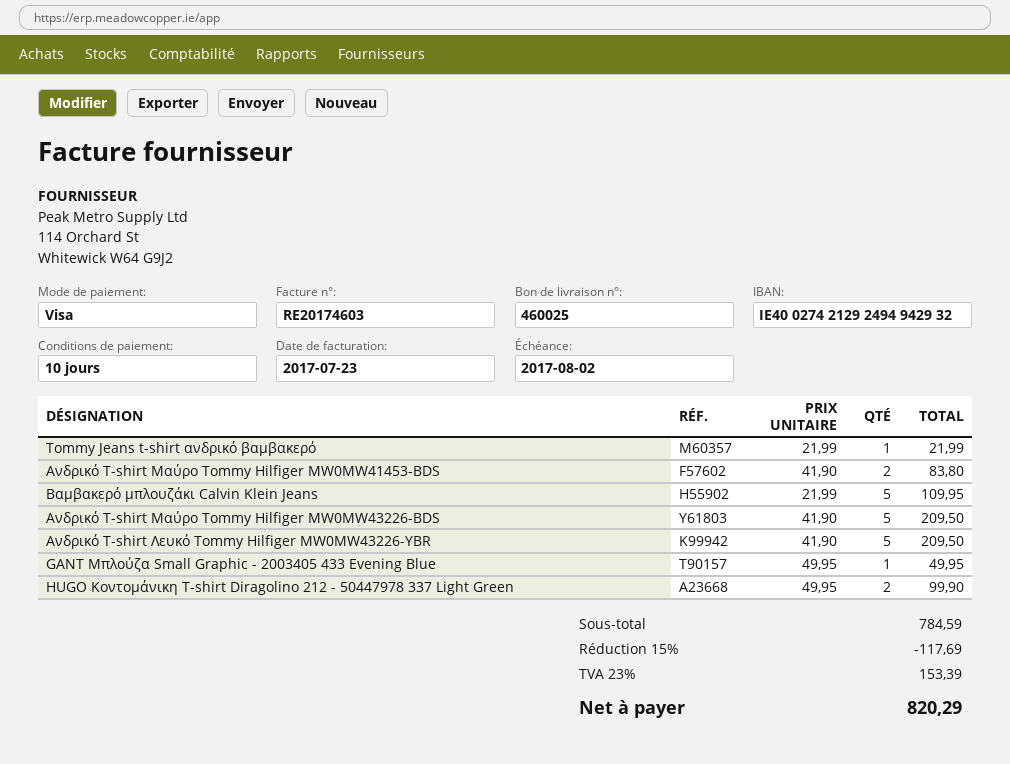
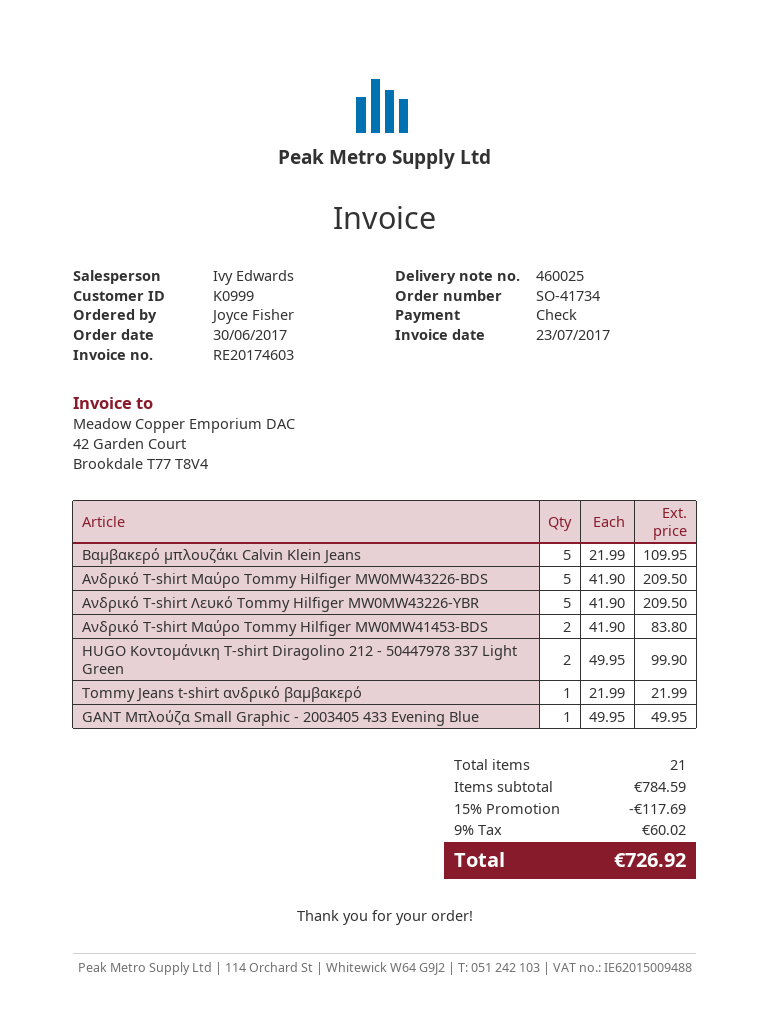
payment method: Visa -> cheque
tax: 23% = 153.39 -> 9% = 60.02
total: 820.29 -> 726.92

